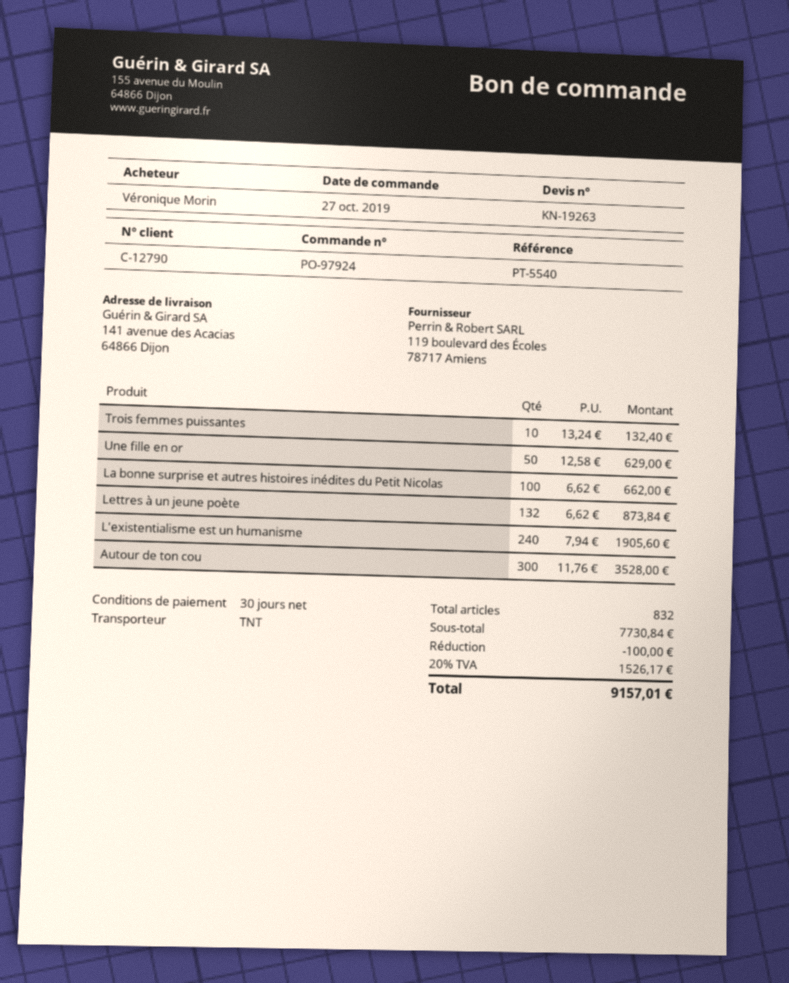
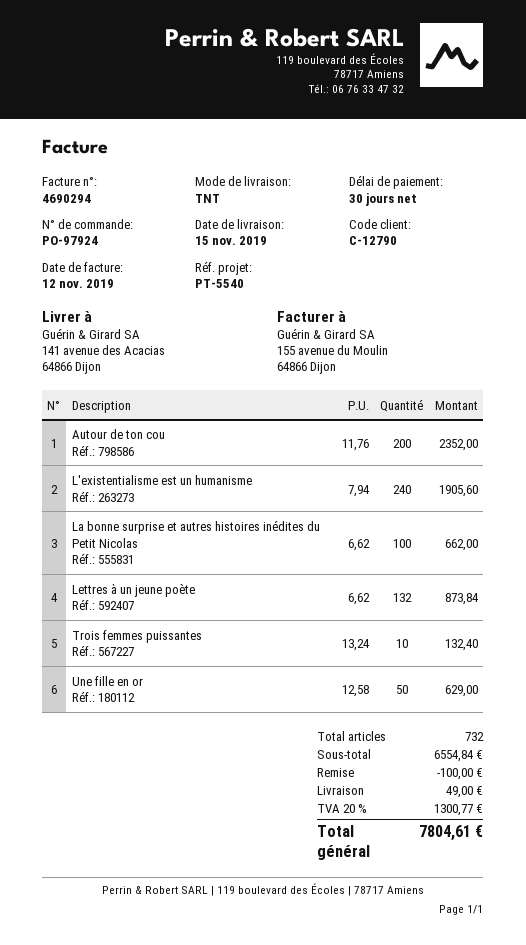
Autour de ton cou: 300 x 11.76 = 3528.00 -> 200 x 11.76 = 2352.00
total quantity: 832 -> 732
subtotal: 7730.84 -> 6554.84
shipping: none -> 49.00
tax: 20% = 1526.17 -> 20% = 1300.77
total: 9157.01 -> 7804.61

